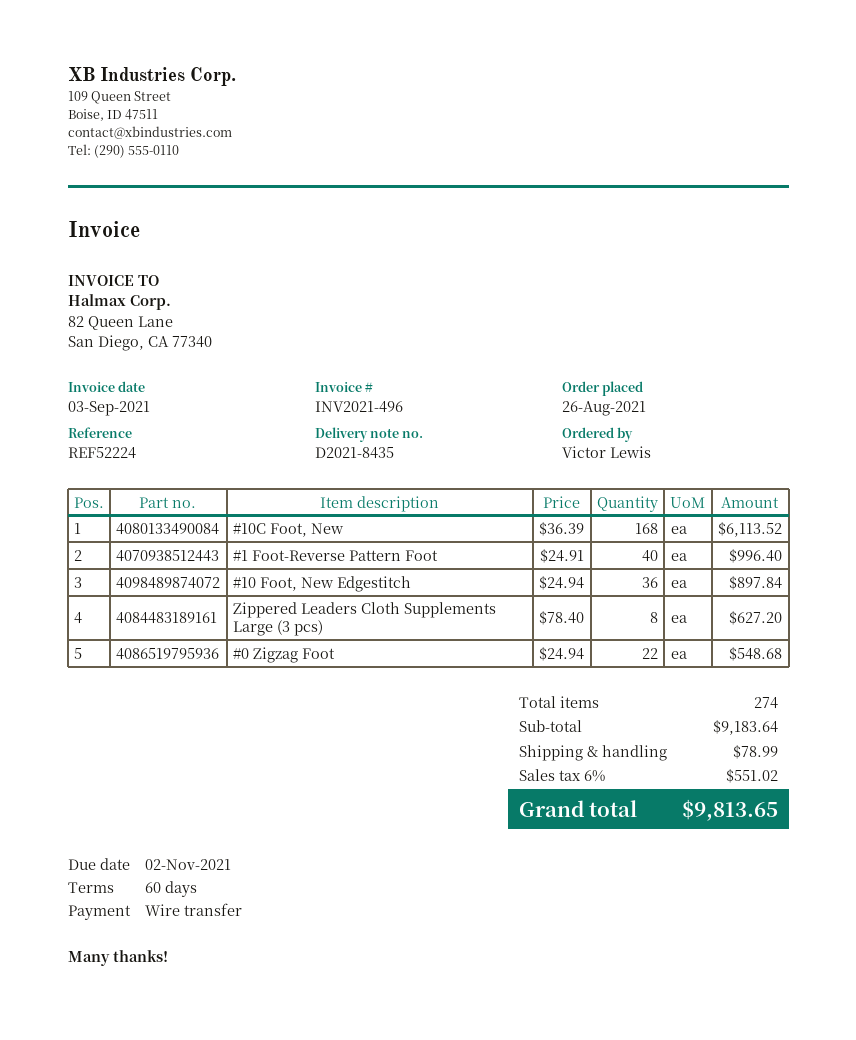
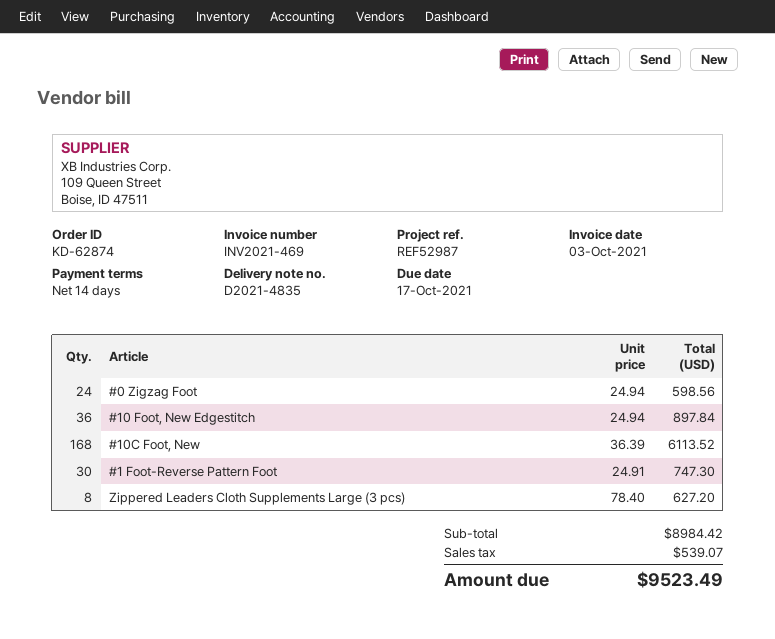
delivery note number: D2021-8435 -> D2021-4835
invoice number: INV2021-496 -> INV2021-469
invoice date: 2021-09-03 -> 2021-10-03
payment terms: 60 days -> 14 days
due date: 2021-11-02 -> 2021-10-17
reference: REF52224 -> REF52987
#1 Foot-Reverse Pattern Foot: 40 x 24.91 = 996.40 -> 30 x 24.91 = 747.30
#0 Zigzag Foot: 22 x 24.94 = 548.68 -> 24 x 24.94 = 598.56
subtotal: 9183.64 -> 8984.42
shipping: 78.99 -> none
tax: 551.02 -> 539.07
total: 9813.65 -> 9523.49

